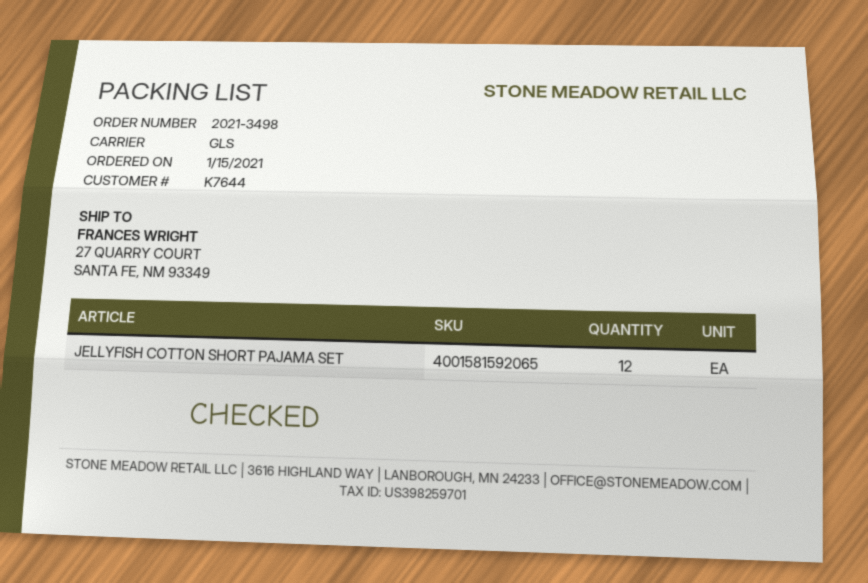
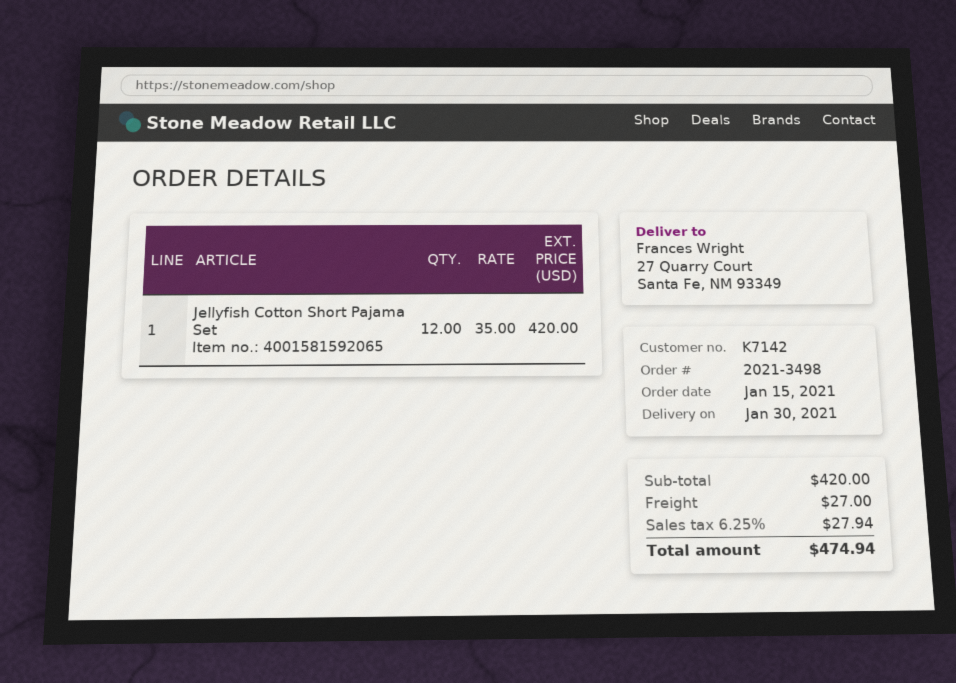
customer number: K7644 -> K7142

